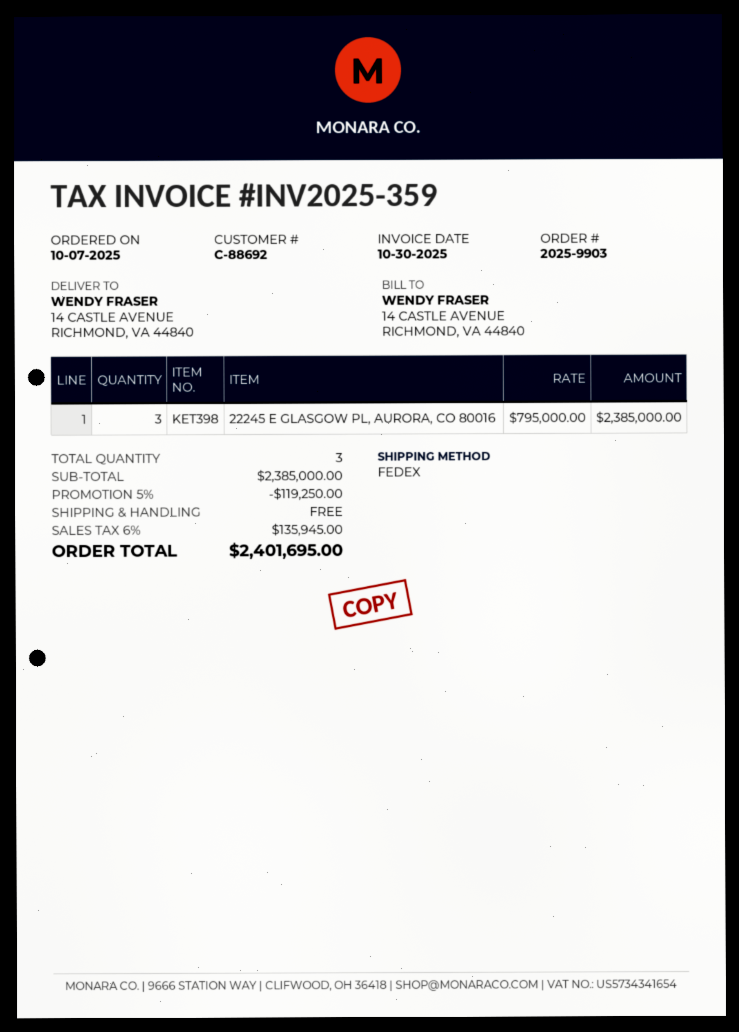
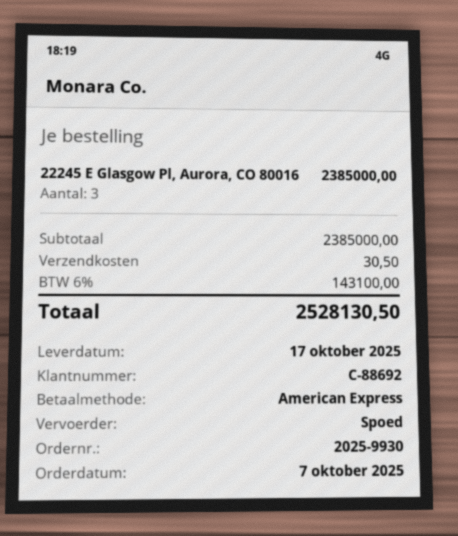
order number: 2025-9903 -> 2025-9930
shipping method: FedEx -> express
discount: 5% = 119250.00 -> none
shipping: 0.00 -> 30.50
tax: 6% = 135945.00 -> 6% = 143100.00
total: 2401695.00 -> 2528130.50

